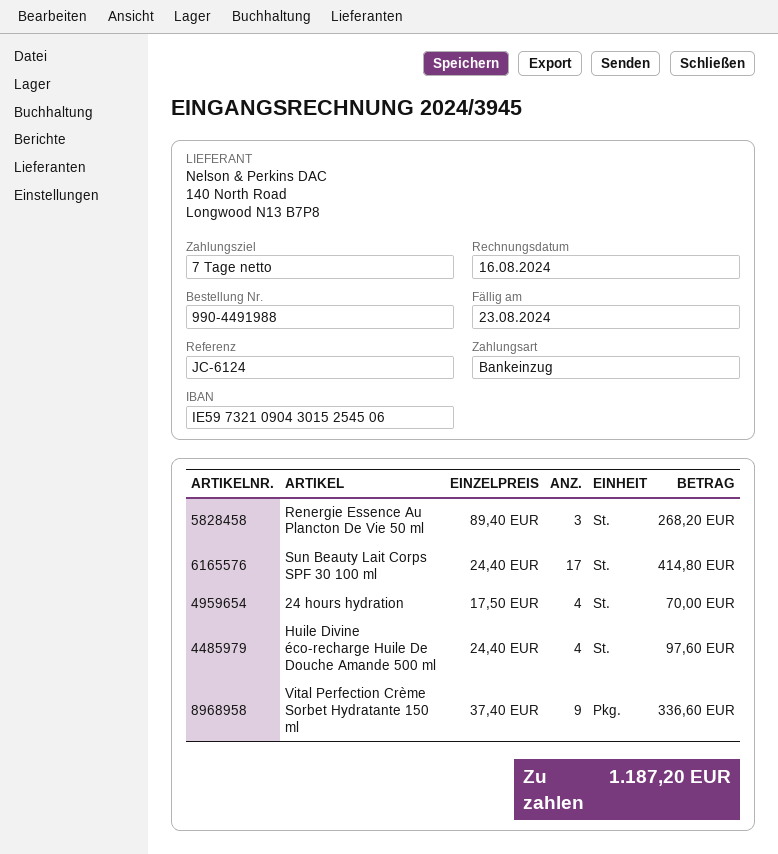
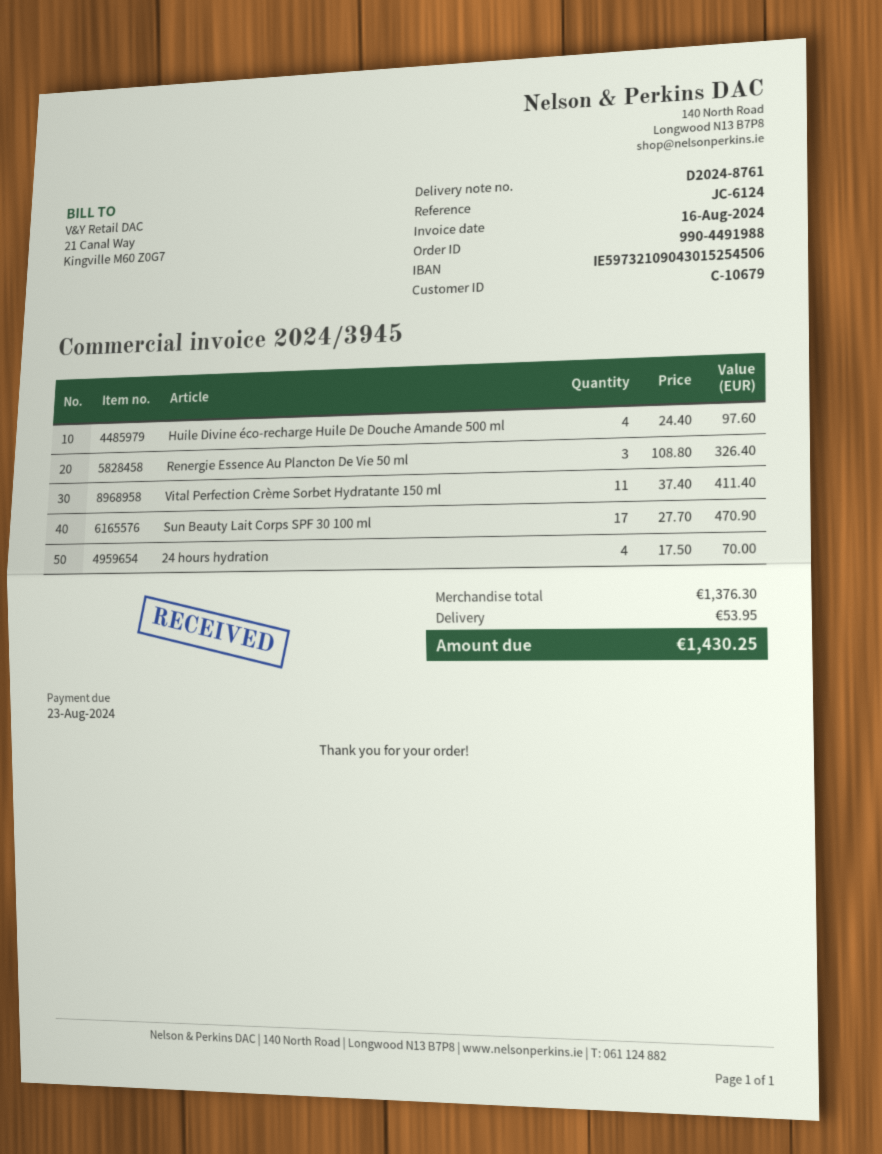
Renergie Essence Au Plancton De Vie 50 ml: 3 x 89.40 = 268.20 -> 3 x 108.80 = 326.40
Sun Beauty Lait Corps SPF 30 100 ml: 17 x 24.40 = 414.80 -> 17 x 27.70 = 470.90
Vital Perfection Crème Sorbet Hydratante 150 ml: 9 x 37.40 = 336.60 -> 11 x 37.40 = 411.40
shipping: none -> 53.95
total: 1187.20 -> 1430.25

